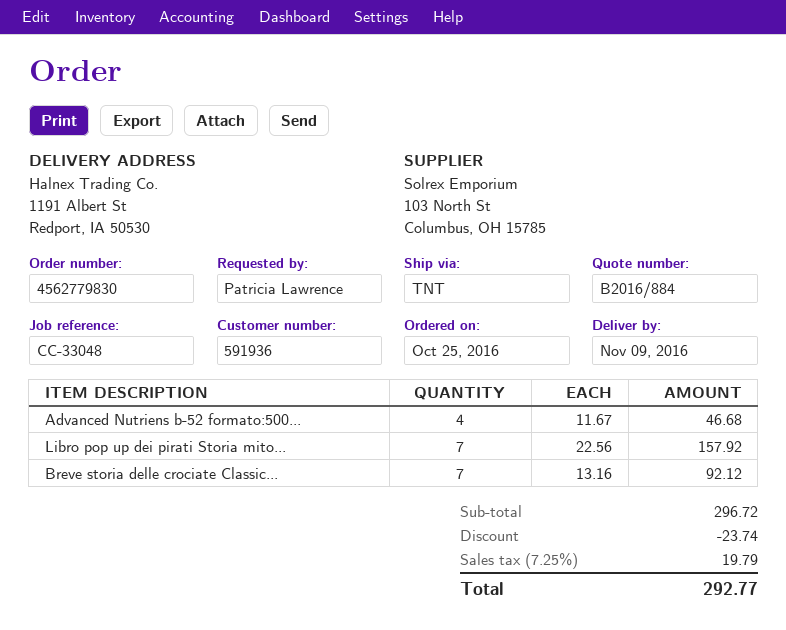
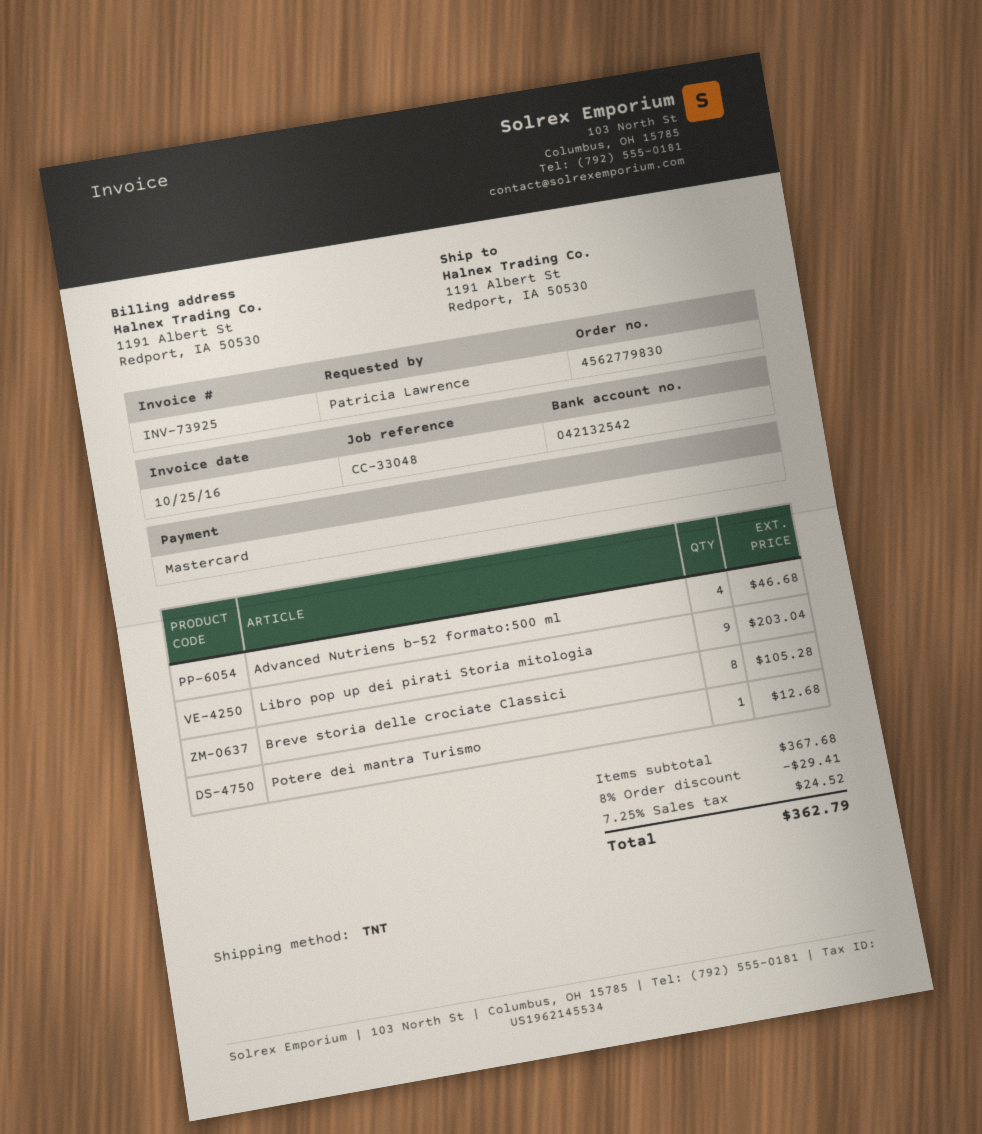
Libro pop up dei pirati Storia mito...: 7 for 157.92 -> 9 for 203.04
Breve storia delle crociate Classic...: 7 for 92.12 -> 8 for 105.28
Potere dei mantra Turismo: none -> 1 for 12.68
subtotal: 296.72 -> 367.68
discount: 23.74 -> 29.41
tax: 7.25% = 19.79 -> 7.25% = 24.52
total: 292.77 -> 362.79

